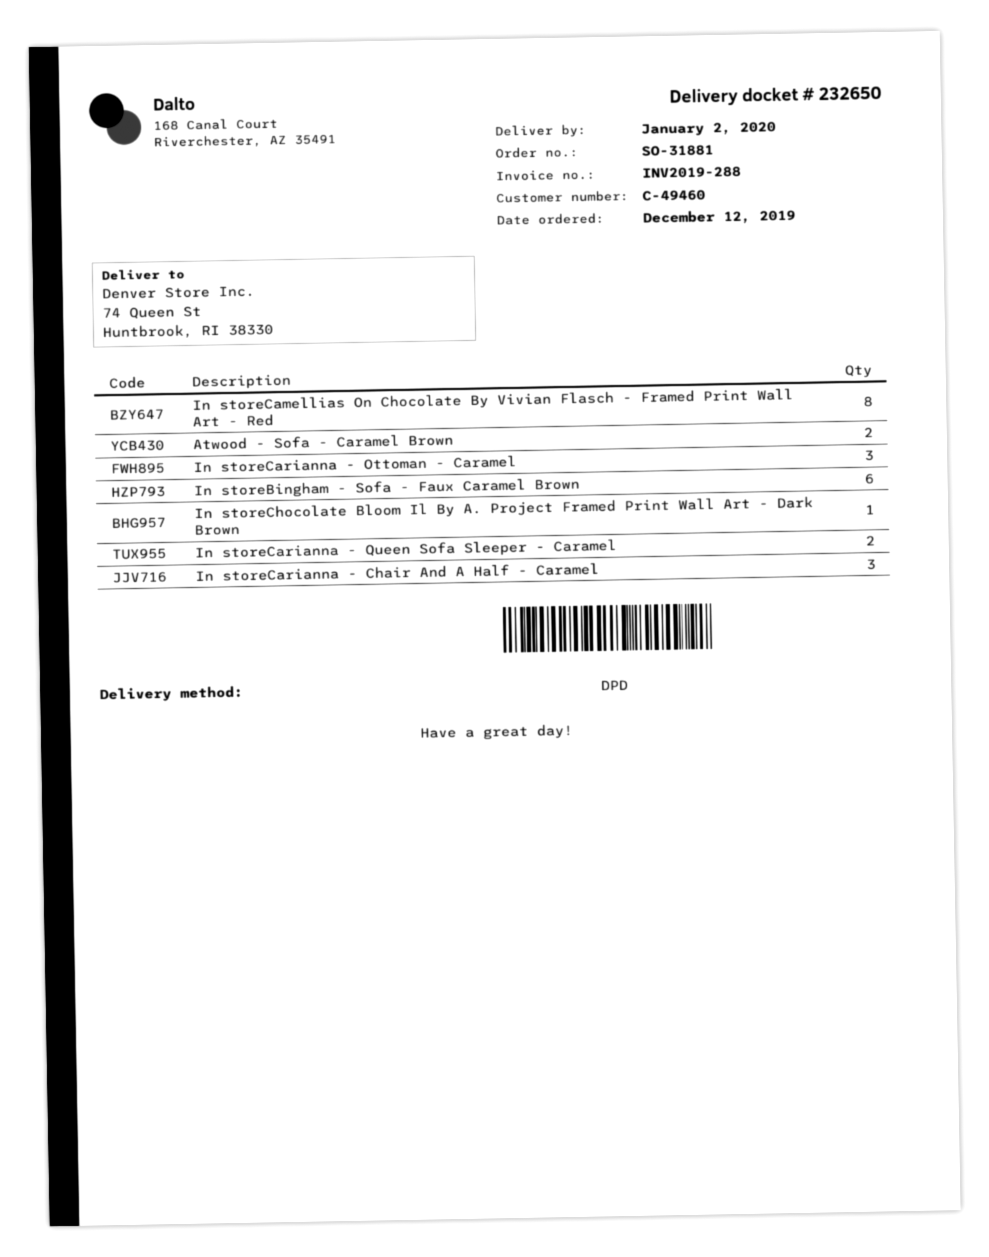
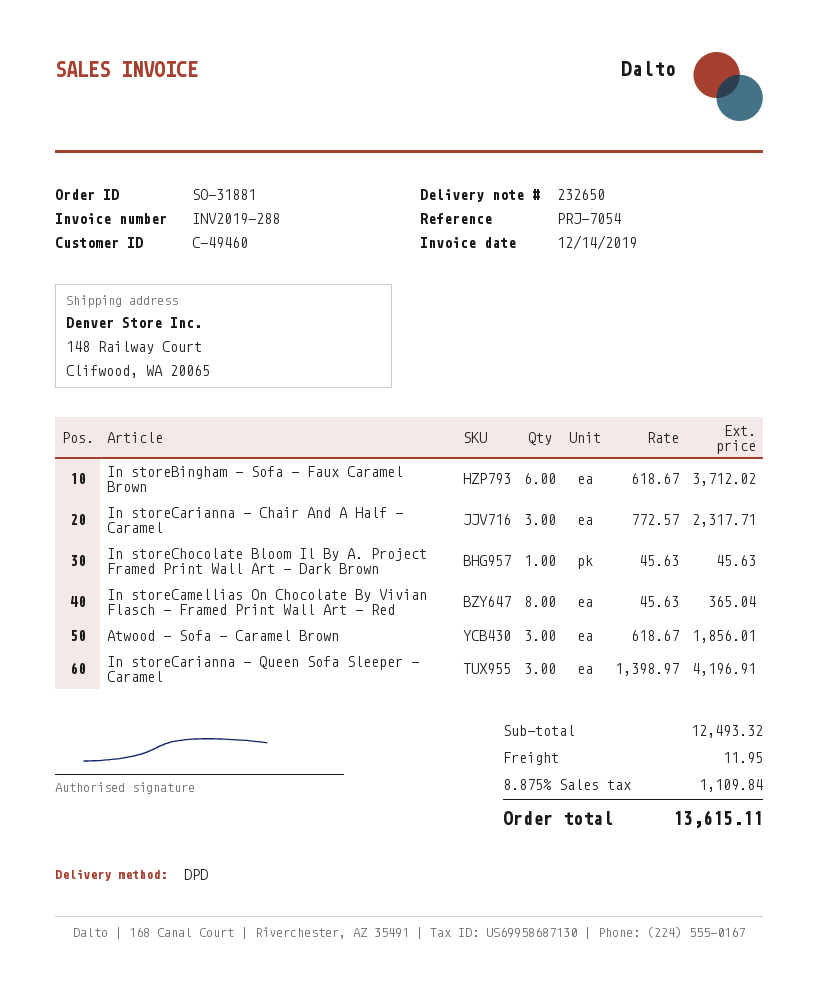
ship to: 74 Queen St, Huntbrook, RI 38330 -> 148 Railway Court, Clifwood, WA 20065
Atwood - Sofa - Caramel Brown: 2 -> 3
In storeCarianna - Ottoman - Caramel: 3 -> none
In storeCarianna - Queen Sofa Sleeper - Caramel: 2 -> 3

